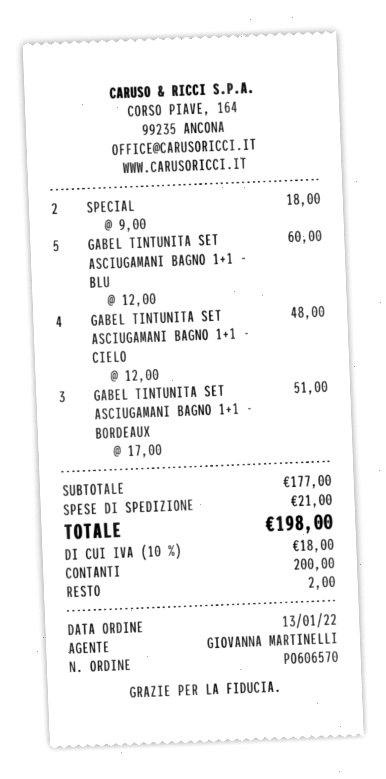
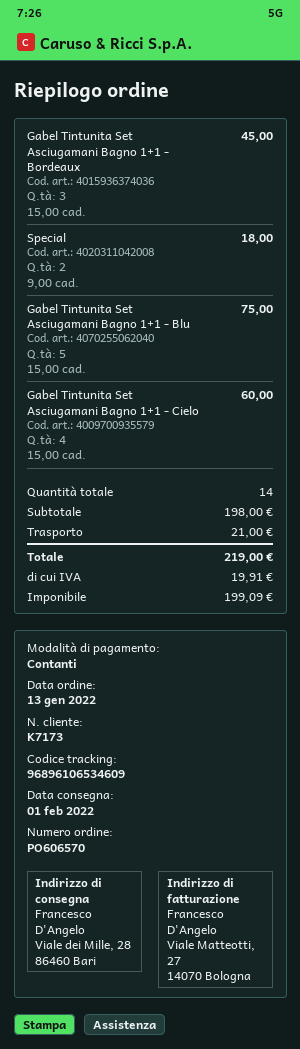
GABEL TINTUNITA SET ASCIUGAMANI BAGNO 1+1 - BLU: 5 x 12.00 = 60.00 -> 5 x 15.00 = 75.00
GABEL TINTUNITA SET ASCIUGAMANI BAGNO 1+1 - CIELO: 4 x 12.00 = 48.00 -> 4 x 15.00 = 60.00
GABEL TINTUNITA SET ASCIUGAMANI BAGNO 1+1 - BORDEAUX: 3 x 17.00 = 51.00 -> 3 x 15.00 = 45.00
subtotal: 177.00 -> 198.00
tax: 18.00 -> 19.91
total: 198.00 -> 219.00

